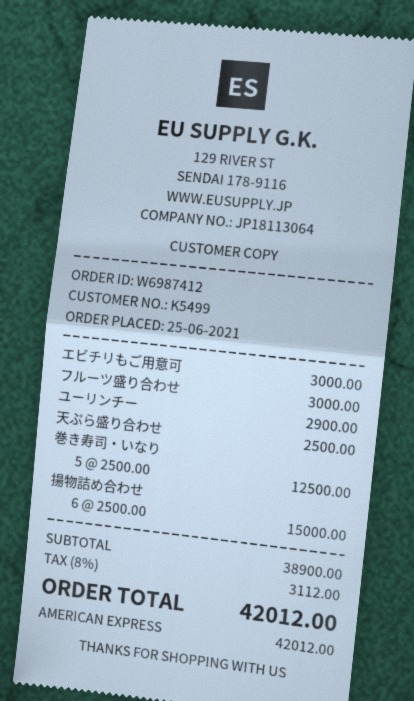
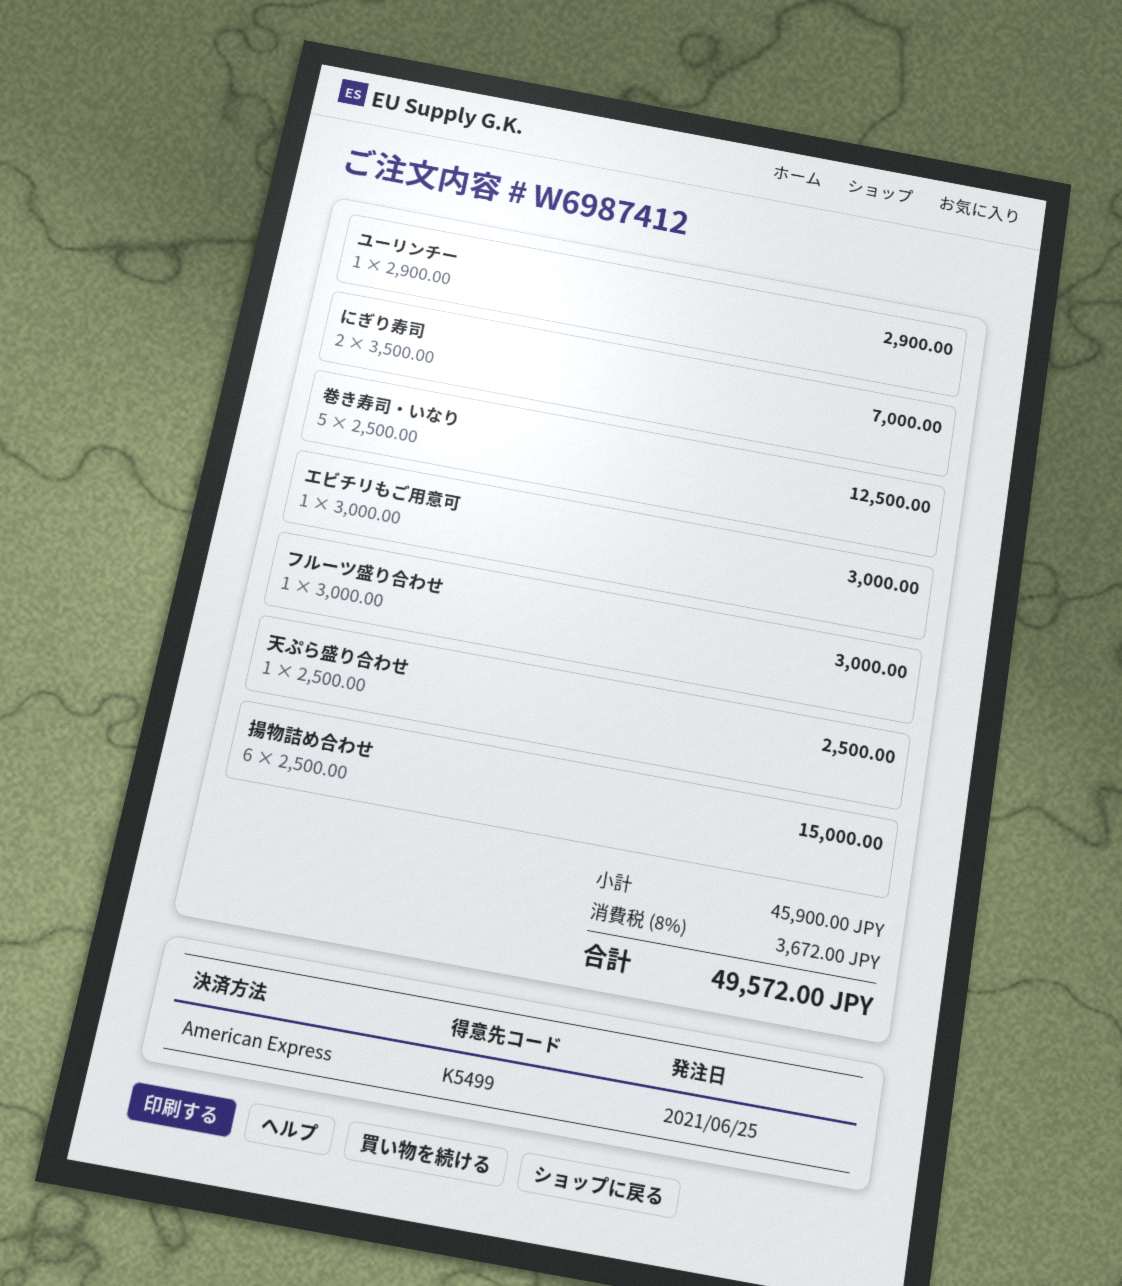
にぎり寿司: none -> 2 x 3500.00 = 7000.00
subtotal: 38900.00 -> 45900.00
tax: 8% = 3112.00 -> 8% = 3672.00
total: 42012.00 -> 49572.00

